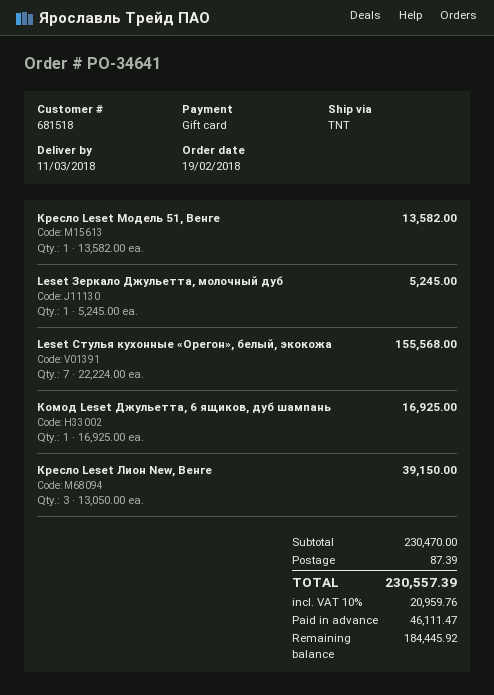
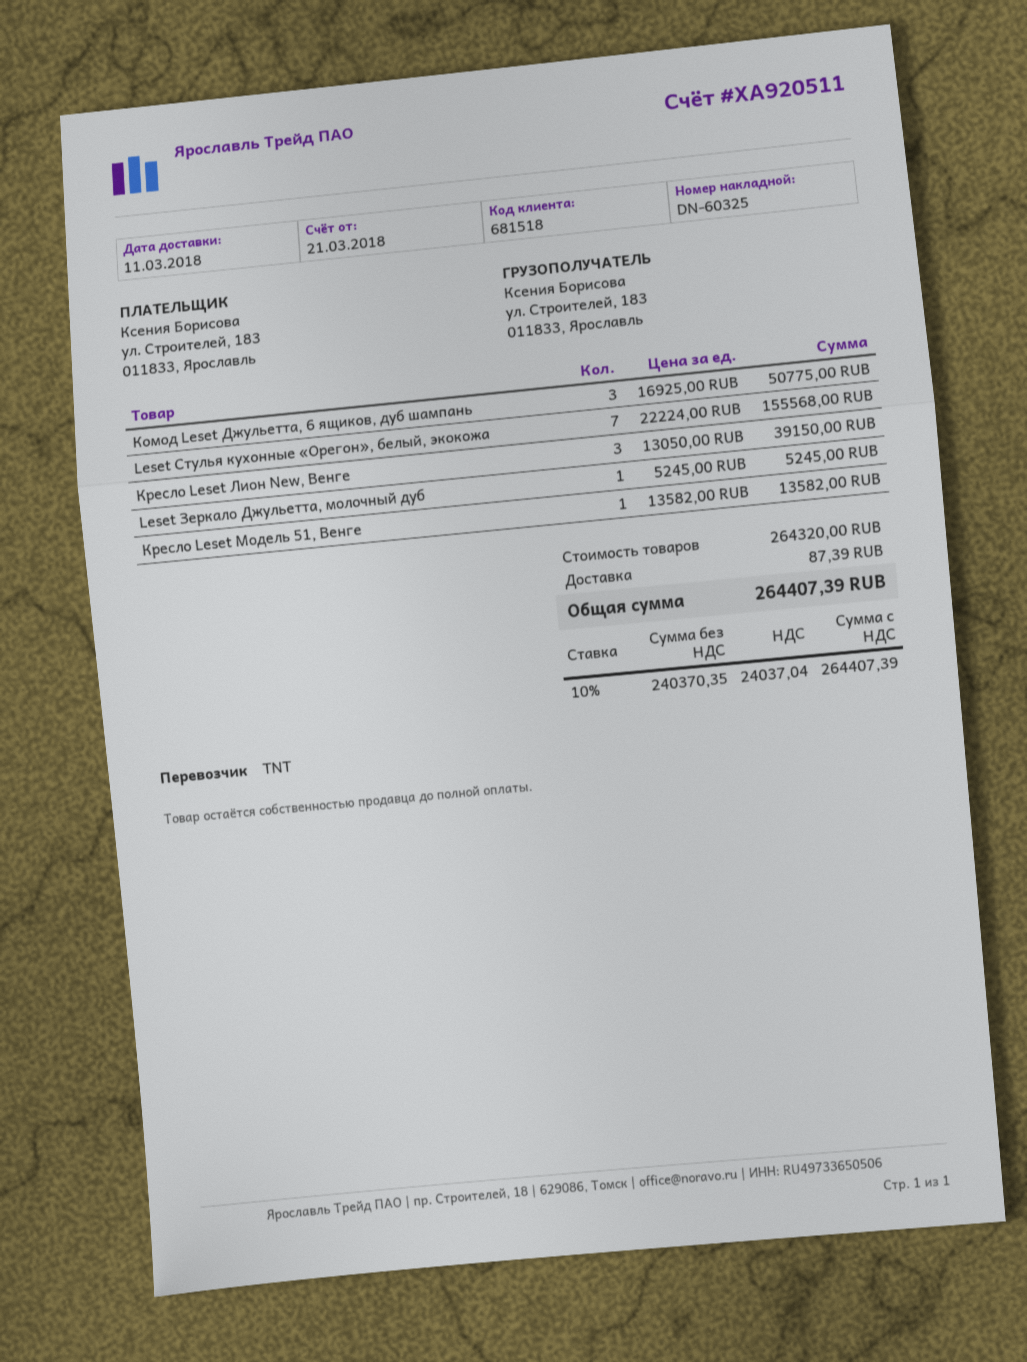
Комод Leset Джульетта, 6 ящиков, дуб шампань: 1 x 16925.00 = 16925.00 -> 3 x 16925.00 = 50775.00
subtotal: 230470.00 -> 264320.00
tax: 10% = 20959.76 -> 10% = 24037.04
total: 230557.39 -> 264407.39

